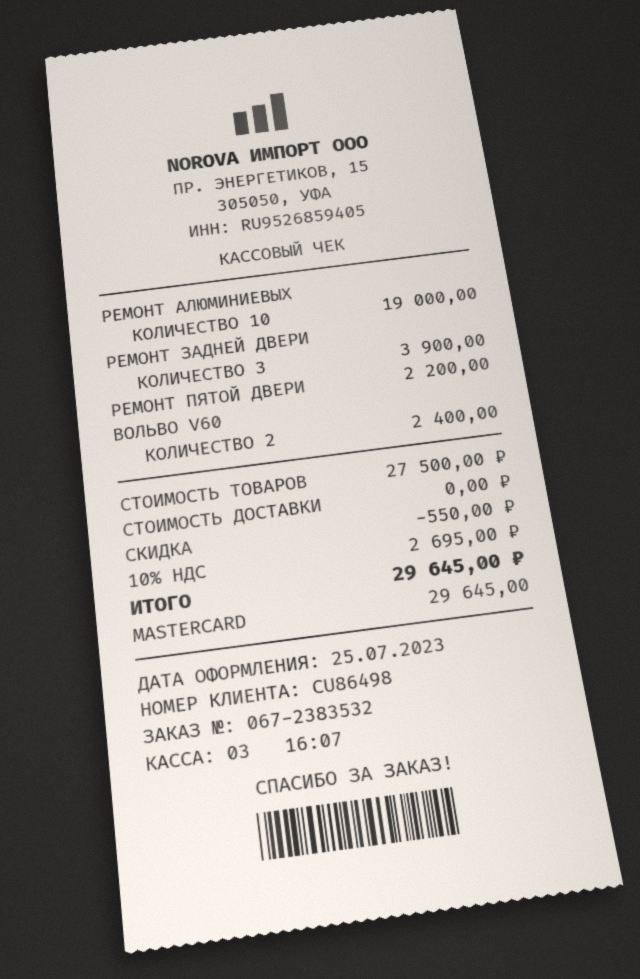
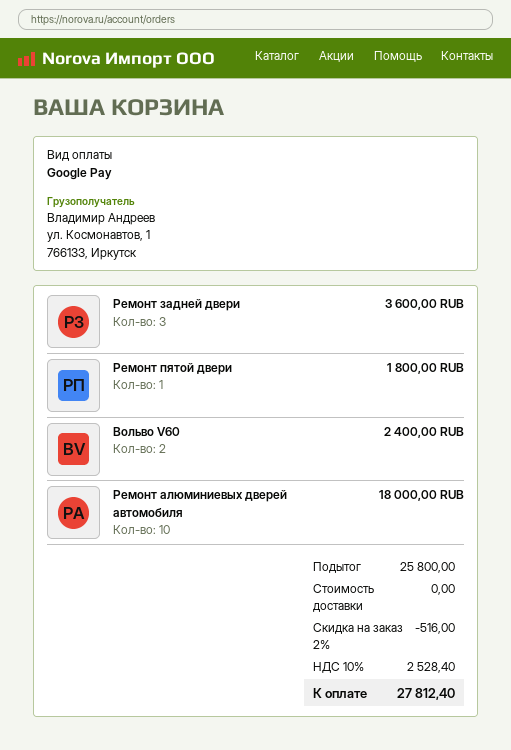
payment method: Mastercard -> Google Pay
РЕМОНТ АЛЮМИНИЕВЫХ: 10 for 19000.00 -> 10 for 18000.00
РЕМОНТ ЗАДНЕЙ ДВЕРИ: 3 for 3900.00 -> 3 for 3600.00
РЕМОНТ ПЯТОЙ ДВЕРИ: 1 for 2200.00 -> 1 for 1800.00
subtotal: 27500.00 -> 25800.00
discount: 550.00 -> 516.00
tax: 10% = 2695.00 -> 10% = 2528.40
total: 29645.00 -> 27812.40

